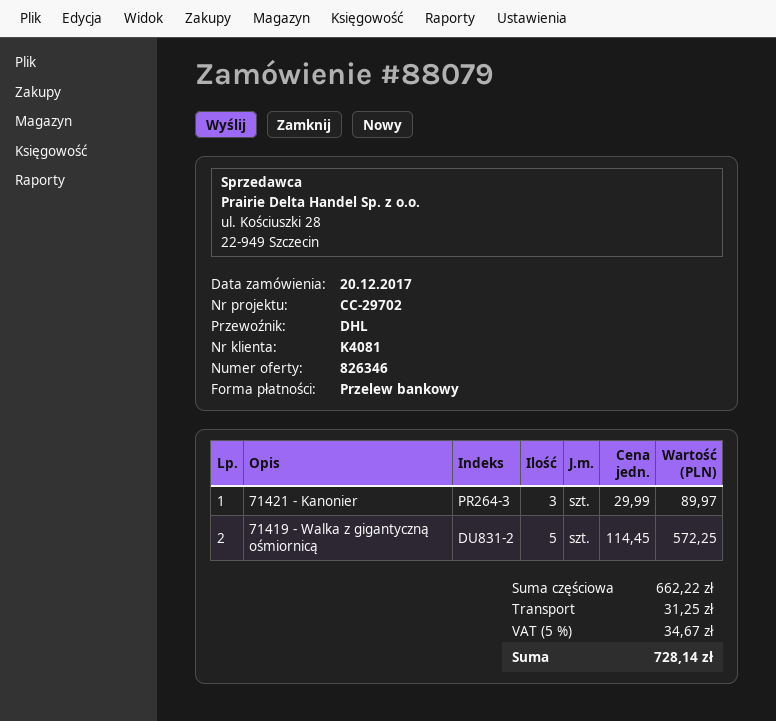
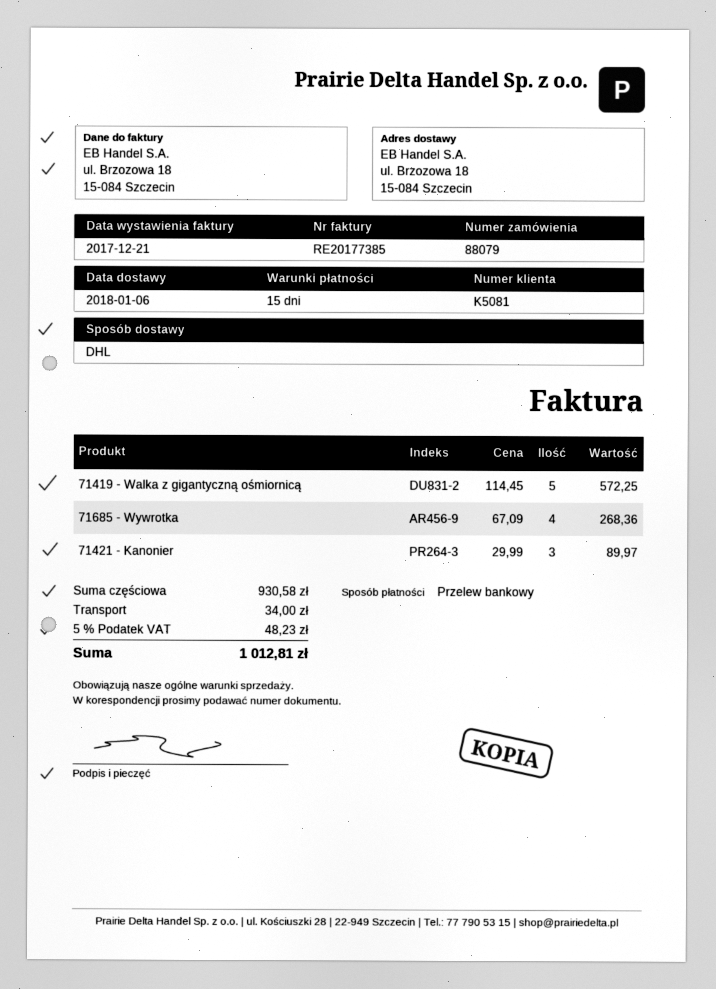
customer number: K4081 -> K5081
71685 - Wywrotka: none -> 4 x 67.09 = 268.36
subtotal: 662.22 -> 930.58
shipping: 31.25 -> 34.00
tax: 5% = 34.67 -> 5% = 48.23
total: 728.14 -> 1012.81

